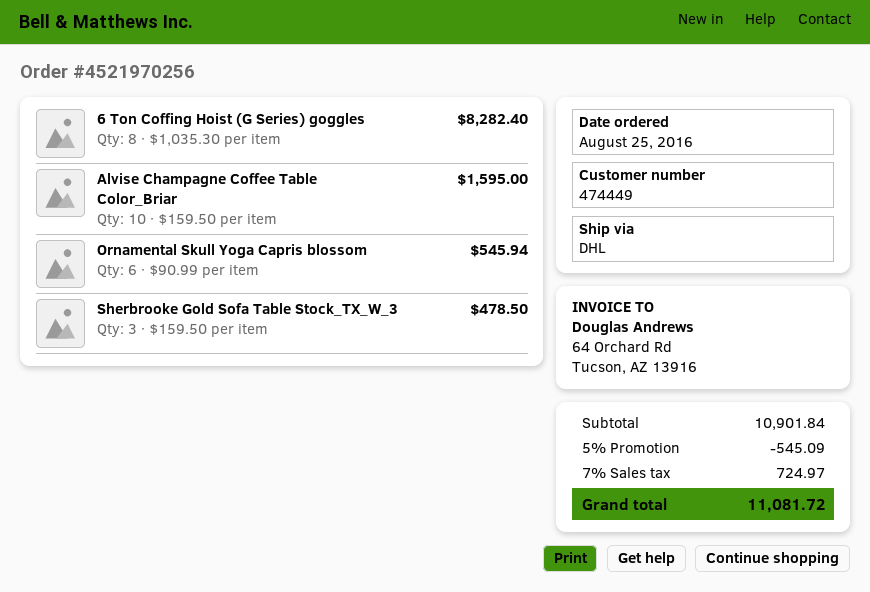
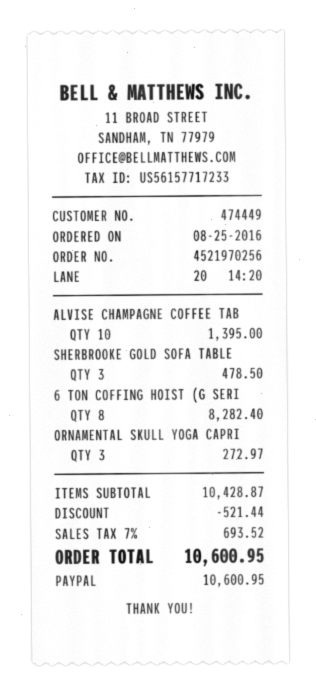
Alvise Champagne Coffee Table Color_Briar: 10 for 1595.00 -> 10 for 1395.00
Ornamental Skull Yoga Capris blossom: 6 for 545.94 -> 3 for 272.97
subtotal: 10901.84 -> 10428.87
discount: 545.09 -> 521.44
tax: 7% = 724.97 -> 7% = 693.52
total: 11081.72 -> 10600.95

